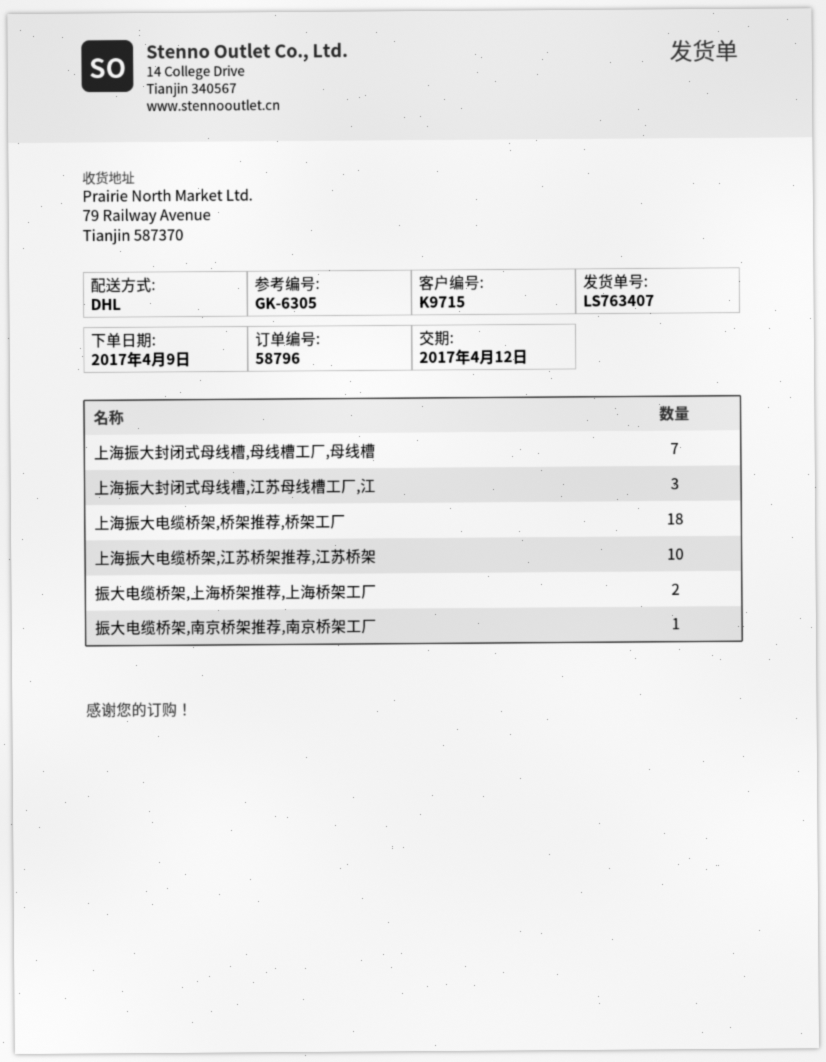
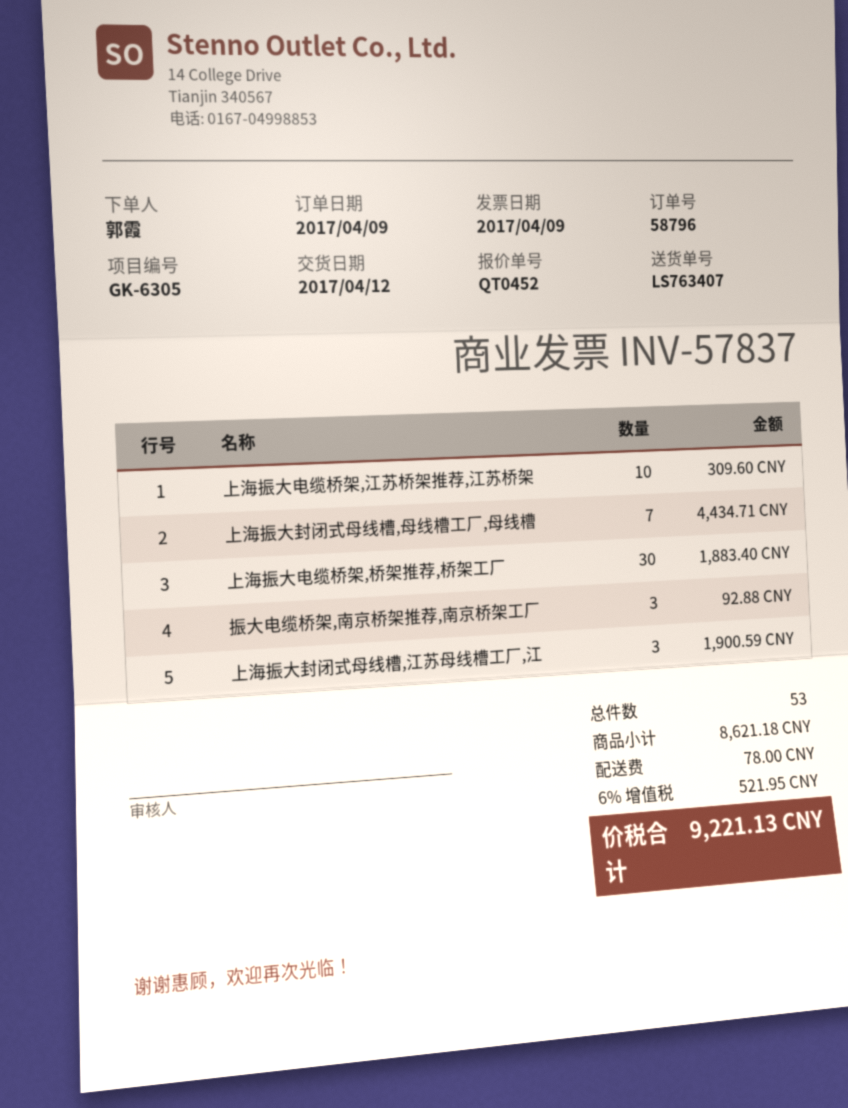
上海振大电缆桥架,桥架推荐,桥架工厂: 18 -> 30
振大电缆桥架,上海桥架推荐,上海桥架工厂: 2 -> none
振大电缆桥架,南京桥架推荐,南京桥架工厂: 1 -> 3

